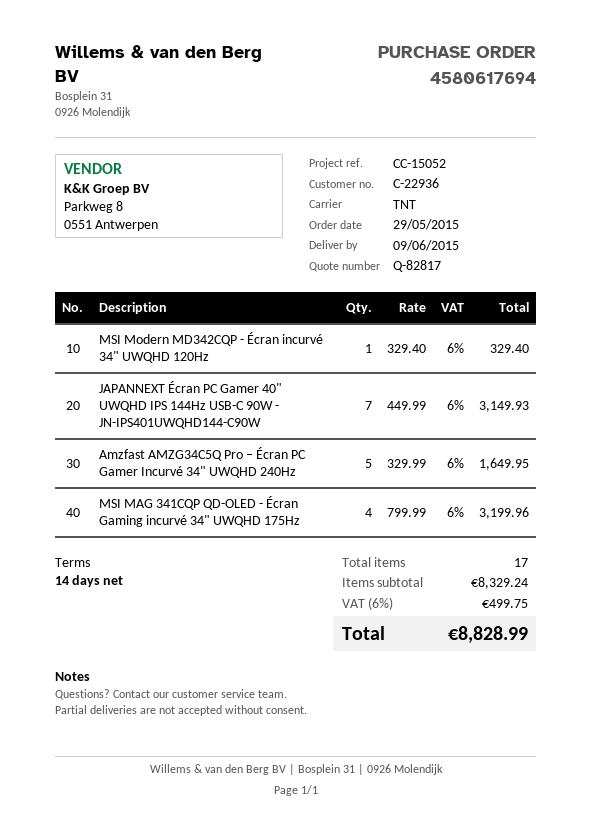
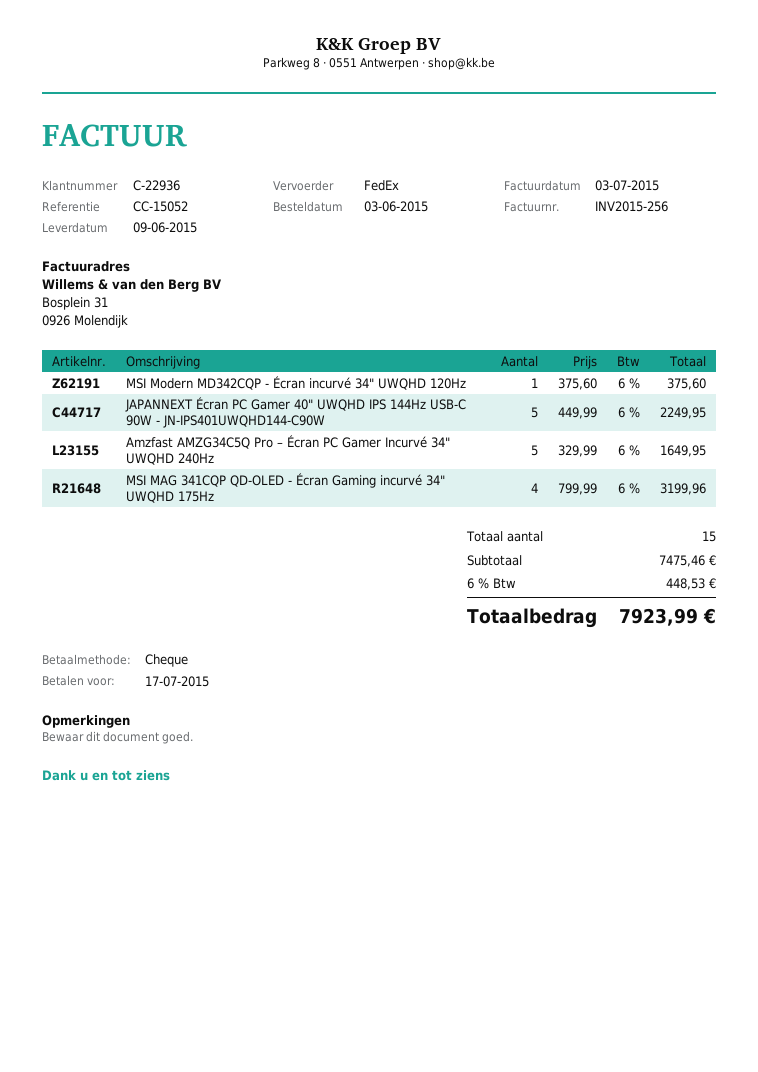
order date: 2015-05-29 -> 2015-06-03
shipping method: TNT -> FedEx
MSI Modern MD342CQP - Écran incurvé 34" UWQHD 120Hz: 1 x 329.40 = 329.40 -> 1 x 375.60 = 375.60
JAPANNEXT Écran PC Gamer 40" UWQHD IPS 144Hz USB-C 90W - JN-IPS401UWQHD144-C90W: 7 x 449.99 = 3149.93 -> 5 x 449.99 = 2249.95
total quantity: 17 -> 15
subtotal: 8329.24 -> 7475.46
tax: 6% = 499.75 -> 6% = 448.53
total: 8828.99 -> 7923.99

